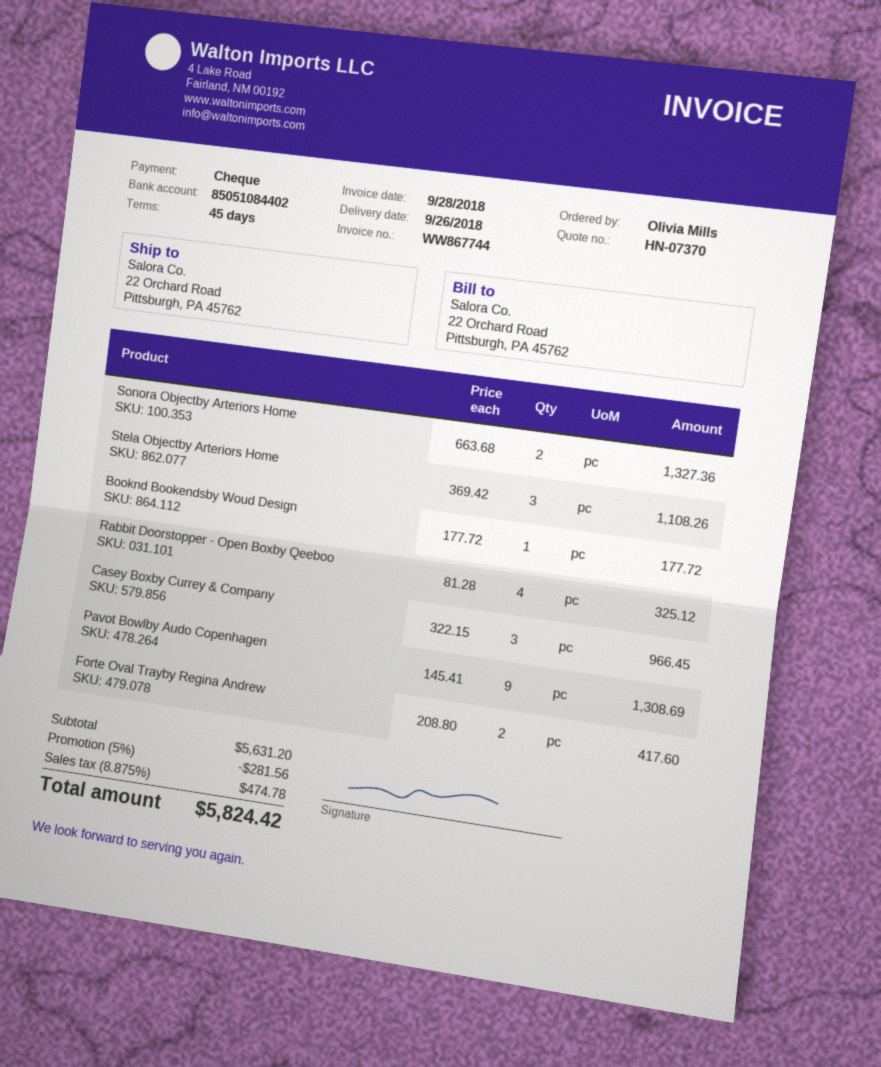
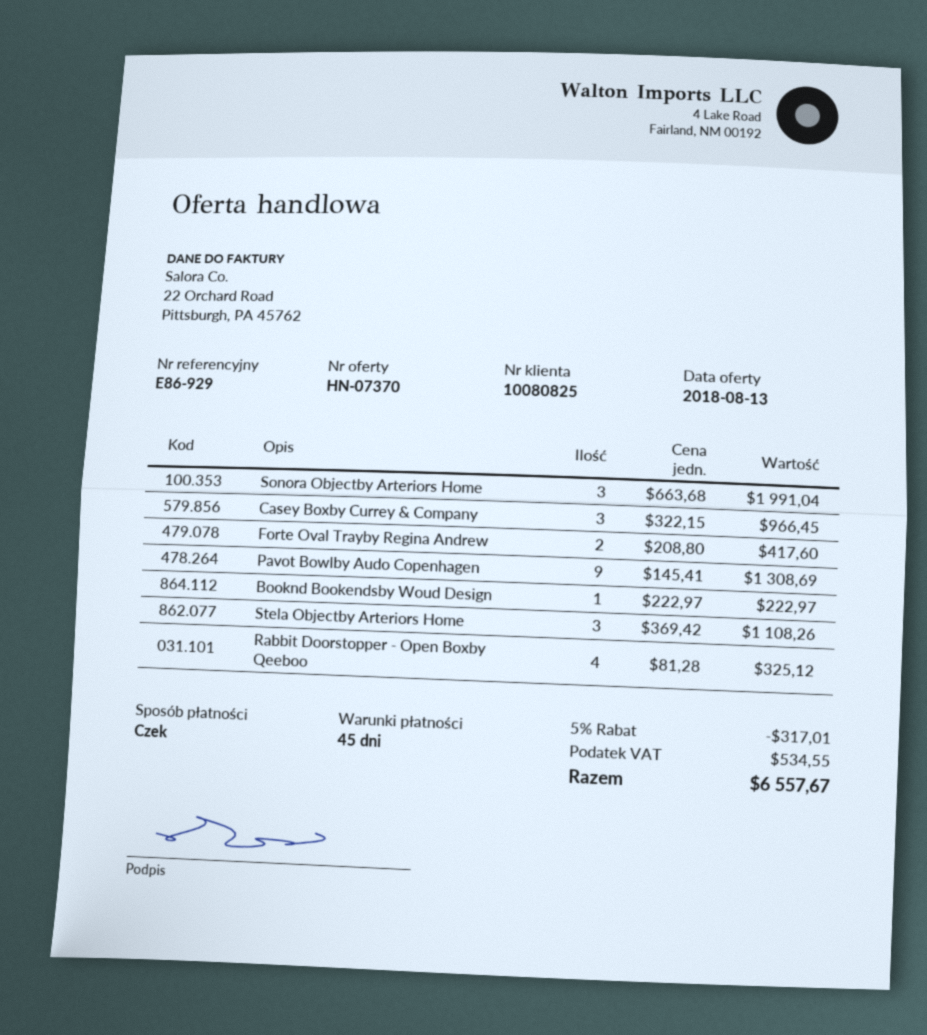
Sonora Objectby Arteriors Home: 2 x 663.68 = 1327.36 -> 3 x 663.68 = 1991.04
Booknd Bookendsby Woud Design: 1 x 177.72 = 177.72 -> 1 x 222.97 = 222.97
discount: 5% = 281.56 -> 5% = 317.01
tax: 474.78 -> 534.55
total: 5824.42 -> 6557.67

